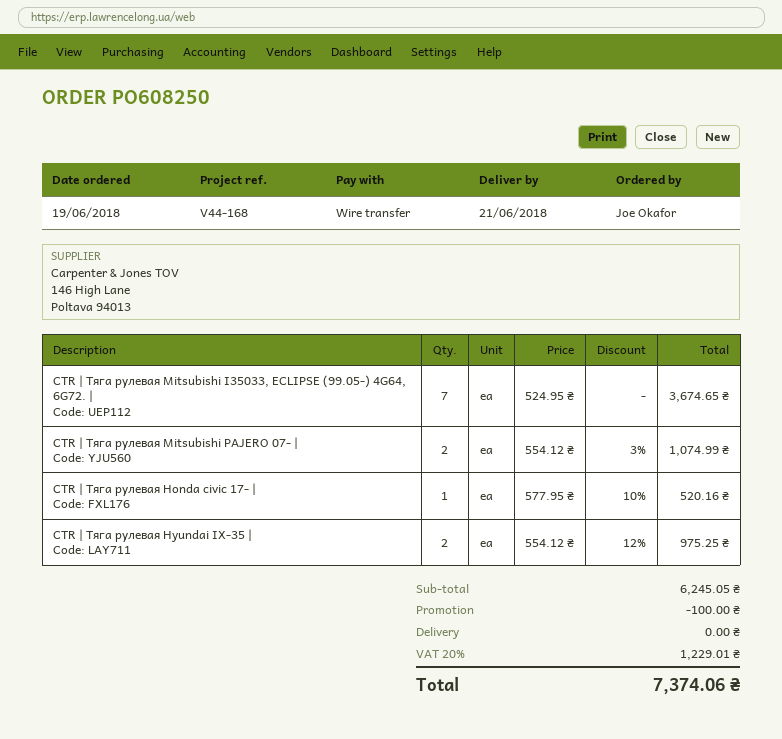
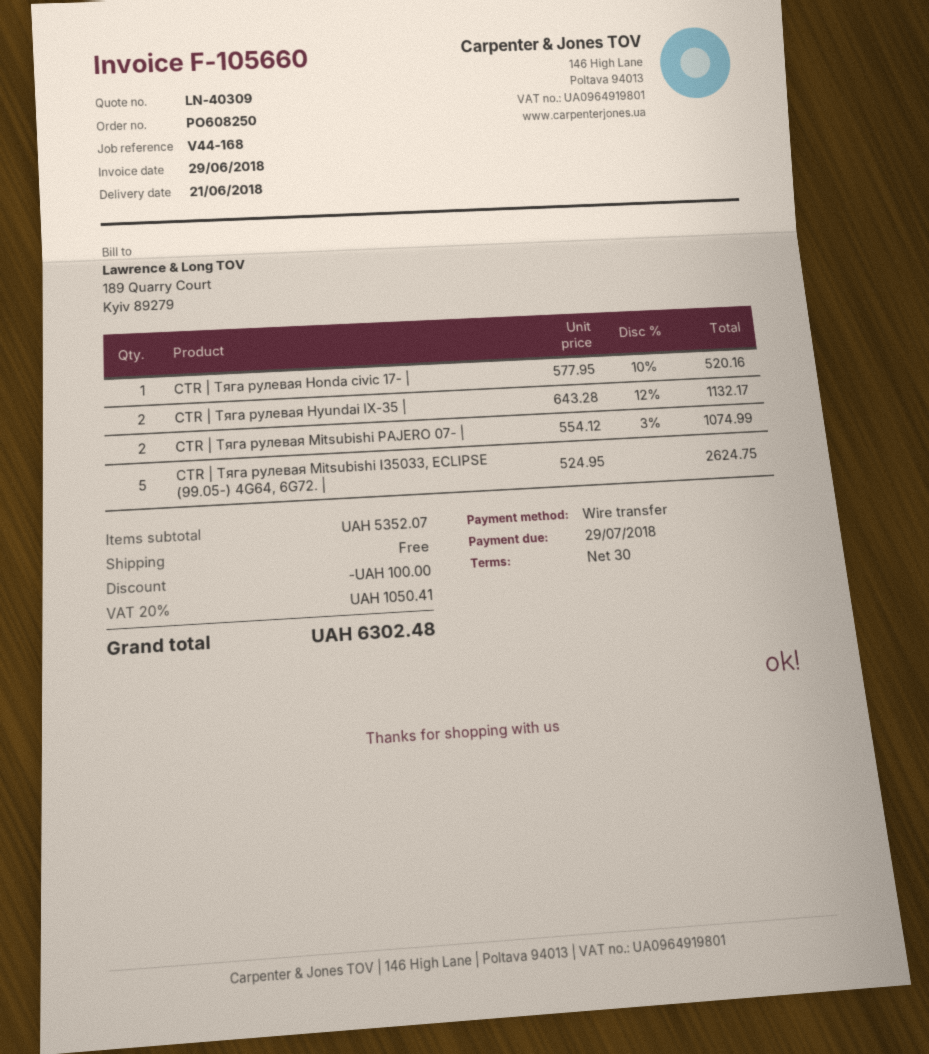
CTR | Тяга рулевая Mitsubishi I35033, ECLIPSE (99.05-) 4G64, 6G72. |: 7 x 524.95 = 3674.65 -> 5 x 524.95 = 2624.75
CTR | Тяга рулевая Hyundai IX-35 |: 2 x 554.12 - 12% = 975.25 -> 2 x 643.28 - 12% = 1132.17
subtotal: 6245.05 -> 5352.07
tax: 20% = 1229.01 -> 20% = 1050.41
total: 7374.06 -> 6302.48

